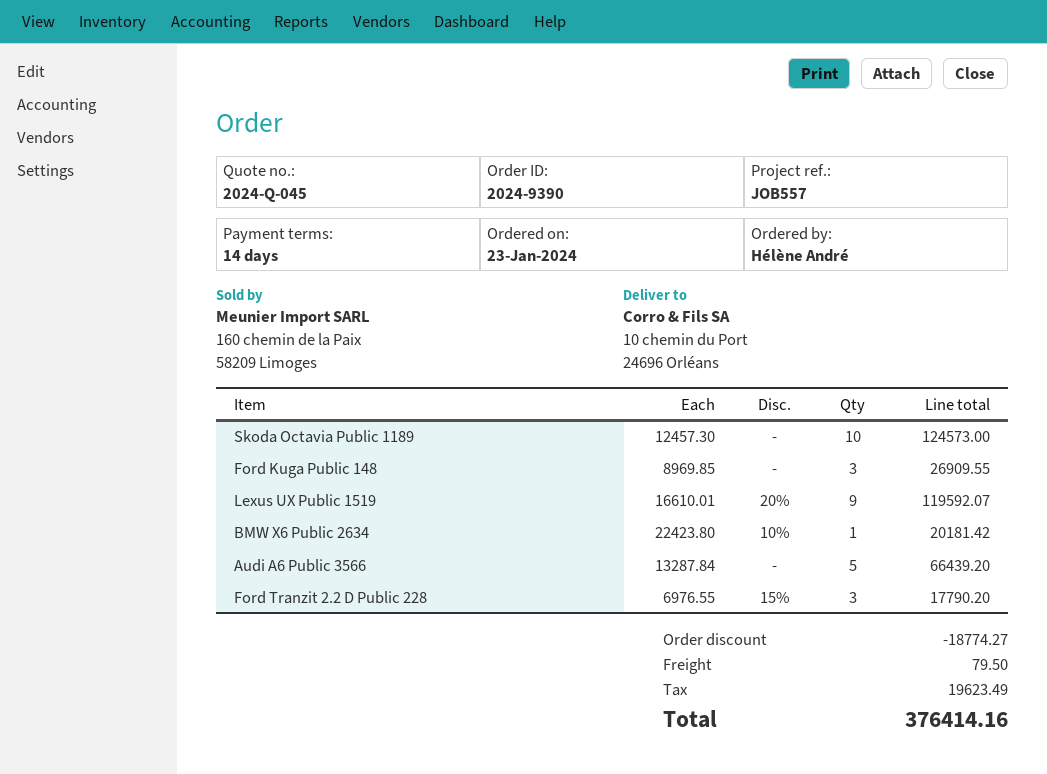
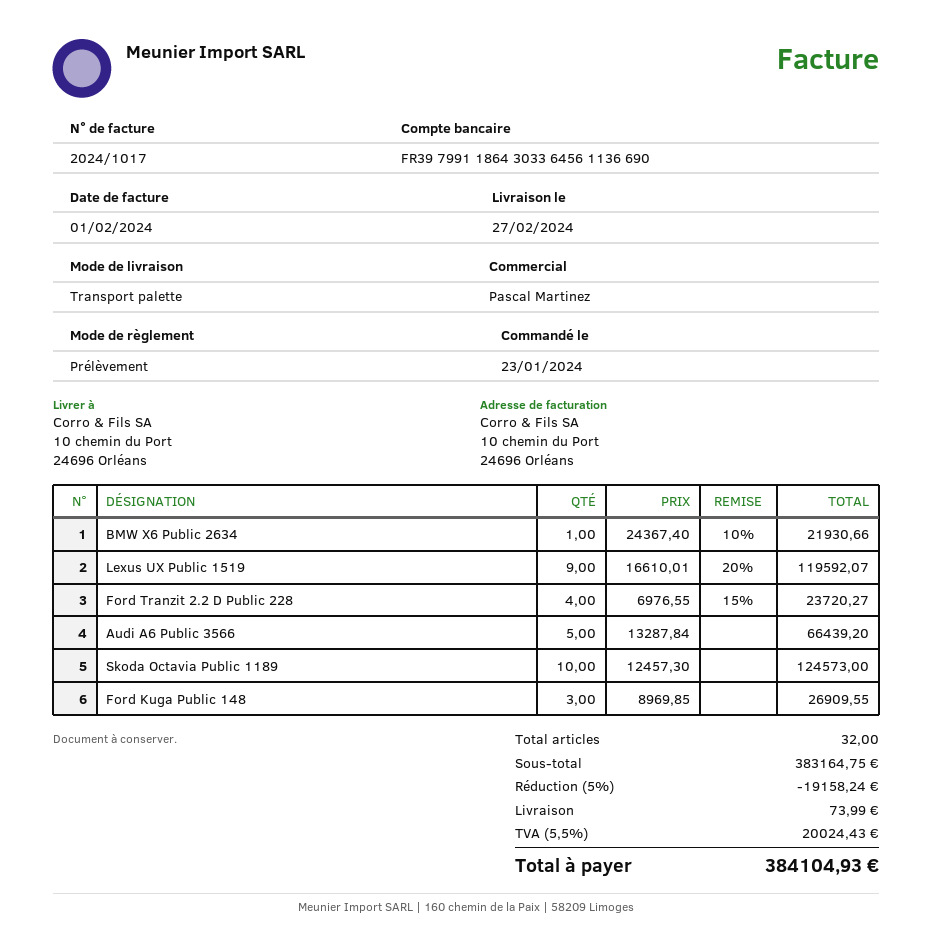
BMW X6 Public 2634: 1 x 22423.80 - 10% = 20181.42 -> 1 x 24367.40 - 10% = 21930.66
Ford Tranzit 2.2 D Public 228: 3 x 6976.55 - 15% = 17790.20 -> 4 x 6976.55 - 15% = 23720.27
discount: 18774.27 -> 19158.24
shipping: 79.50 -> 73.99
tax: 19623.49 -> 20024.43
total: 376414.16 -> 384104.93

